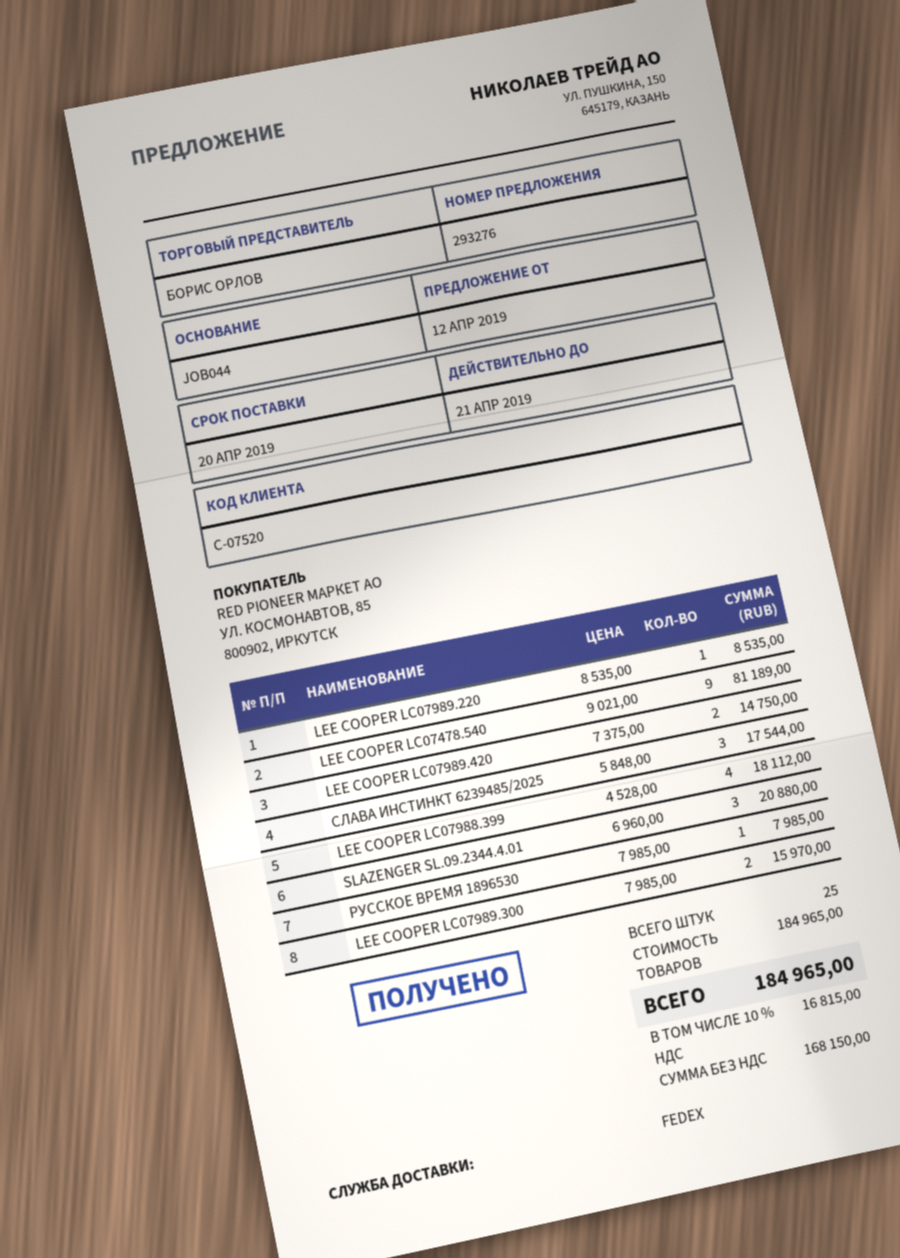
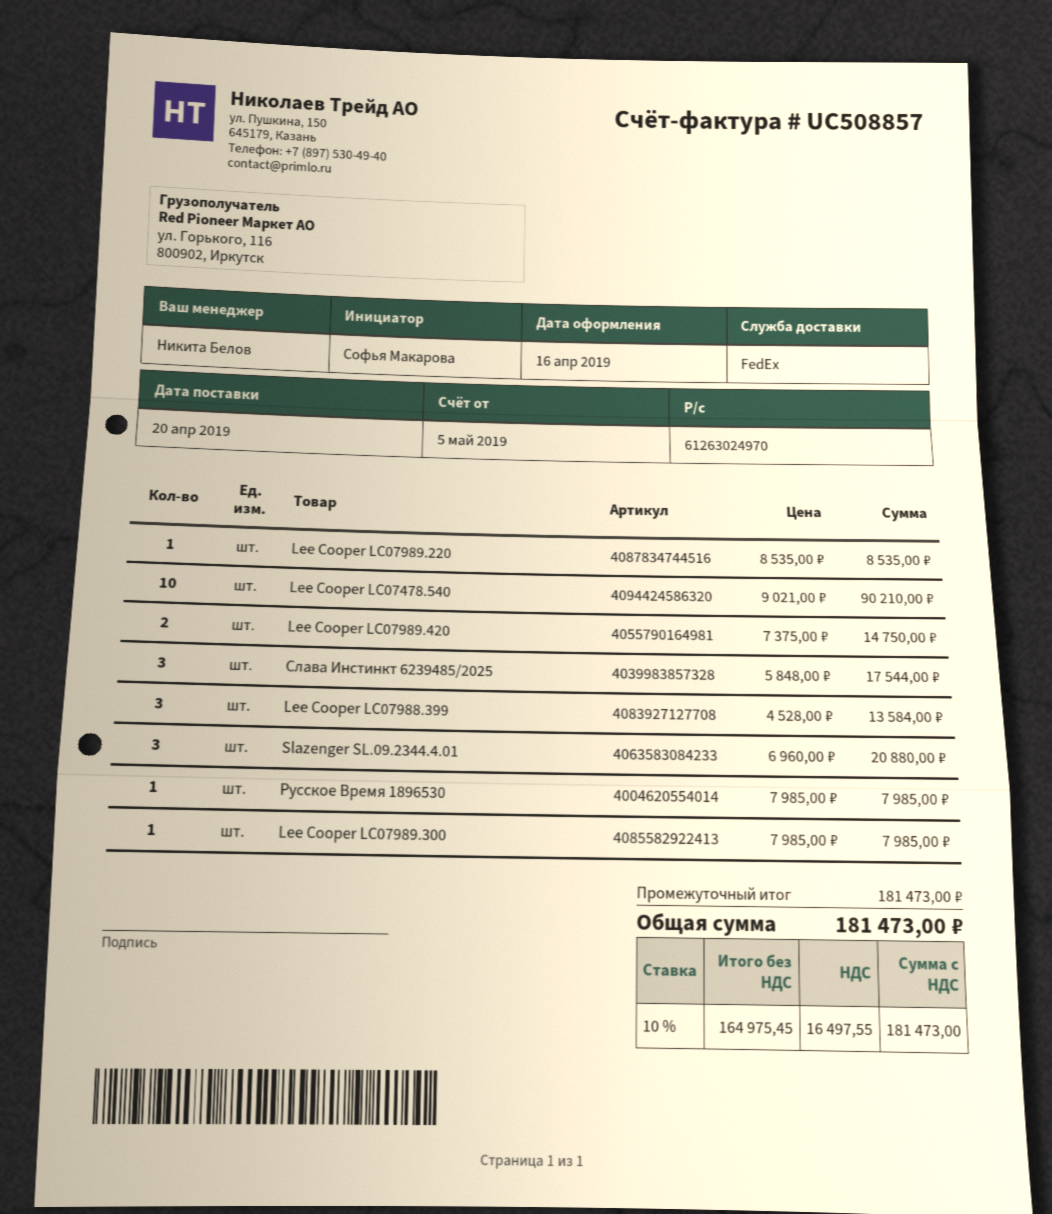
sales rep: БОРИС ОРЛОВ -> Никита Белов
LEE COOPER LC07478.540: 9 x 9021.00 = 81189.00 -> 10 x 9021.00 = 90210.00
LEE COOPER LC07988.399: 4 x 4528.00 = 18112.00 -> 3 x 4528.00 = 13584.00
LEE COOPER LC07989.300: 2 x 7985.00 = 15970.00 -> 1 x 7985.00 = 7985.00
subtotal: 184965.00 -> 181473.00
net: 168150.00 -> 164975.45
tax: 10% = 16815.00 -> 10% = 16497.55
total: 184965.00 -> 181473.00

